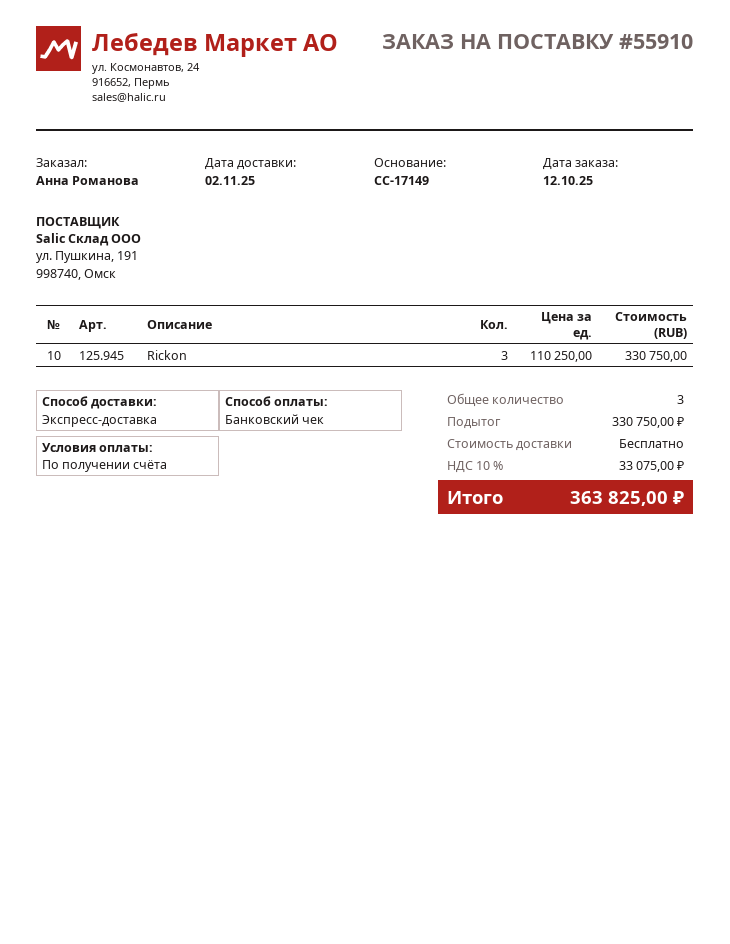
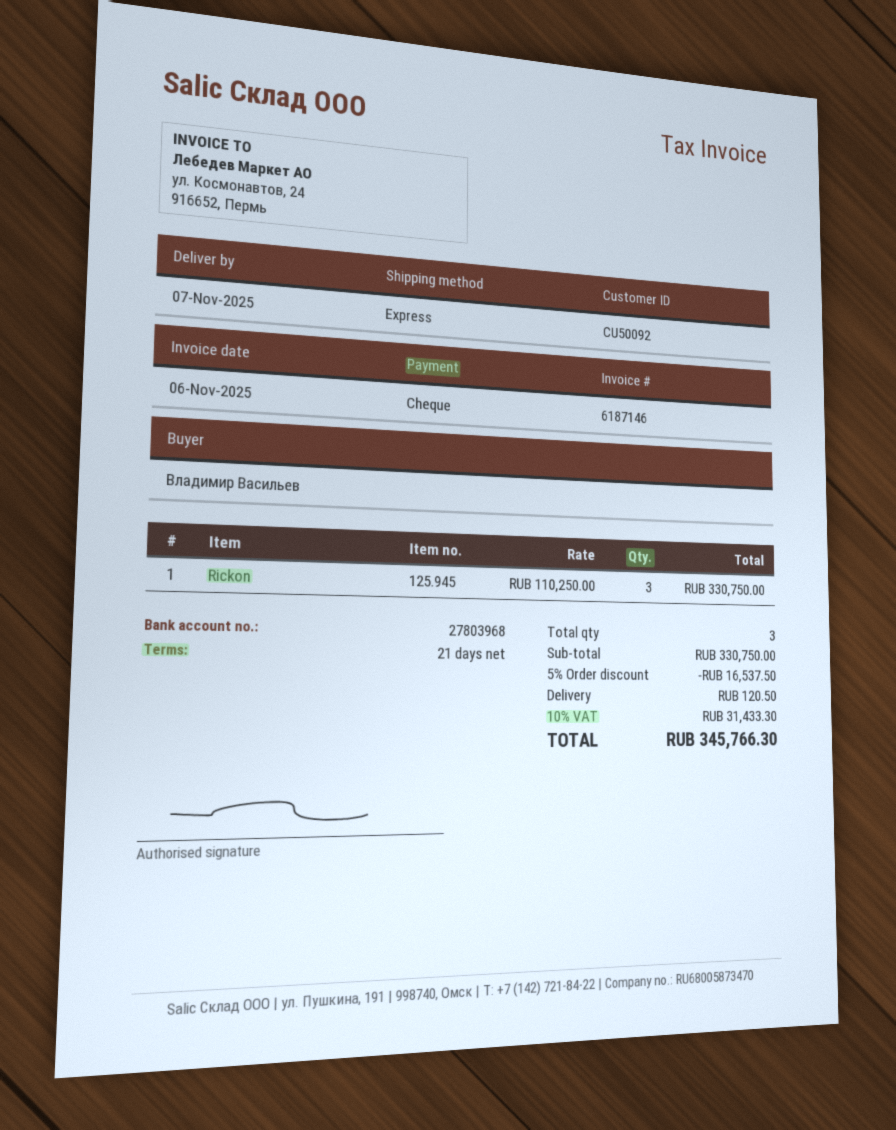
delivery date: 2025-11-02 -> 2025-11-07
payment terms: on receipt -> 21 days
ordered by: Анна Романова -> Владимир Васильев
discount: none -> 5% = 16537.50
shipping: 0.00 -> 120.50
tax: 10% = 33075.00 -> 10% = 31433.30
total: 363825.00 -> 345766.30

